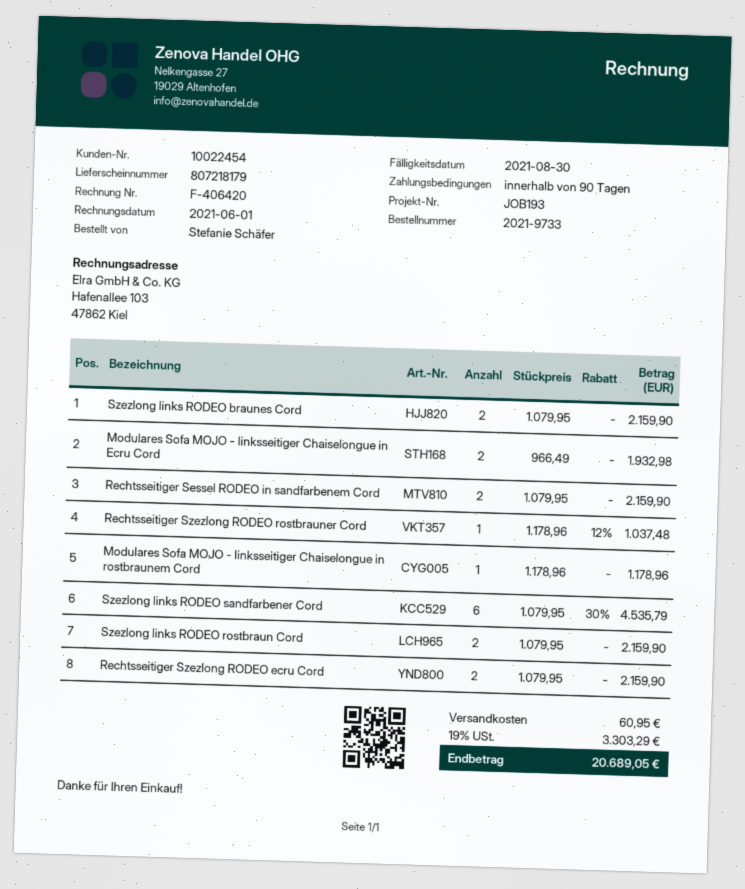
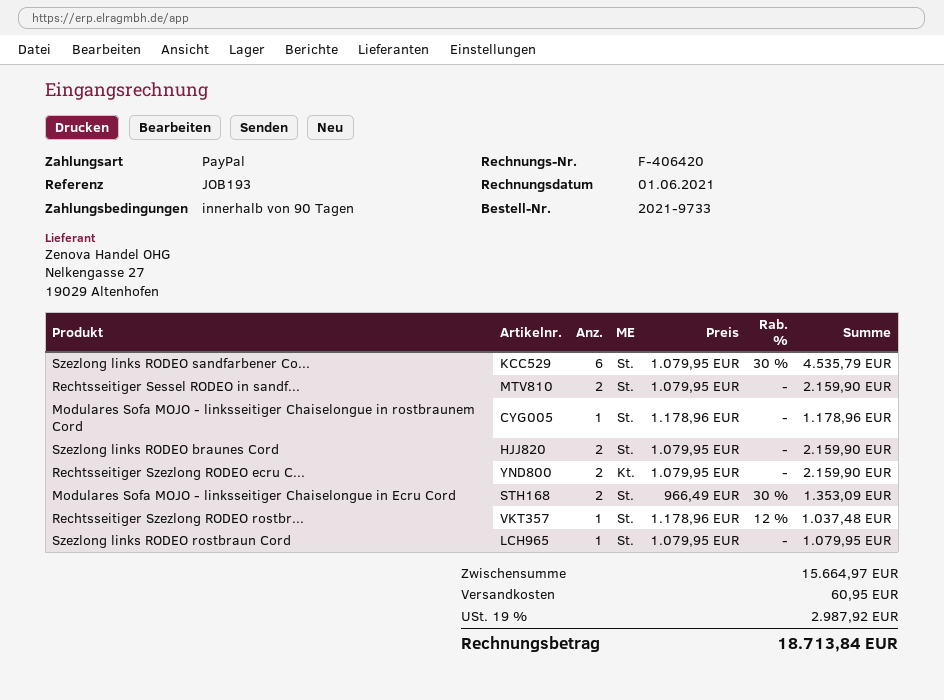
Modulares Sofa MOJO - linksseitiger Chaiselongue in Ecru Cord: 2 x 966.49 = 1932.98 -> 2 x 966.49 - 30% = 1353.09
Szezlong links RODEO rostbraun Cord: 2 x 1079.95 = 2159.90 -> 1 x 1079.95 = 1079.95
tax: 19% = 3303.29 -> 19% = 2987.92
total: 20689.05 -> 18713.84

